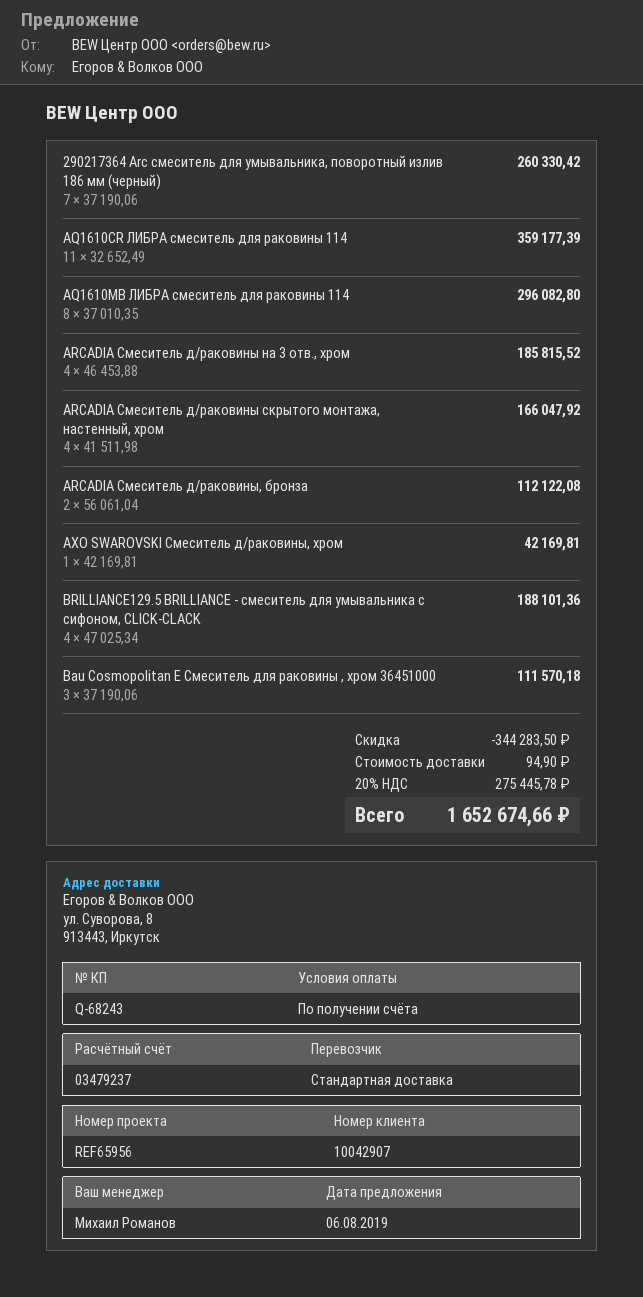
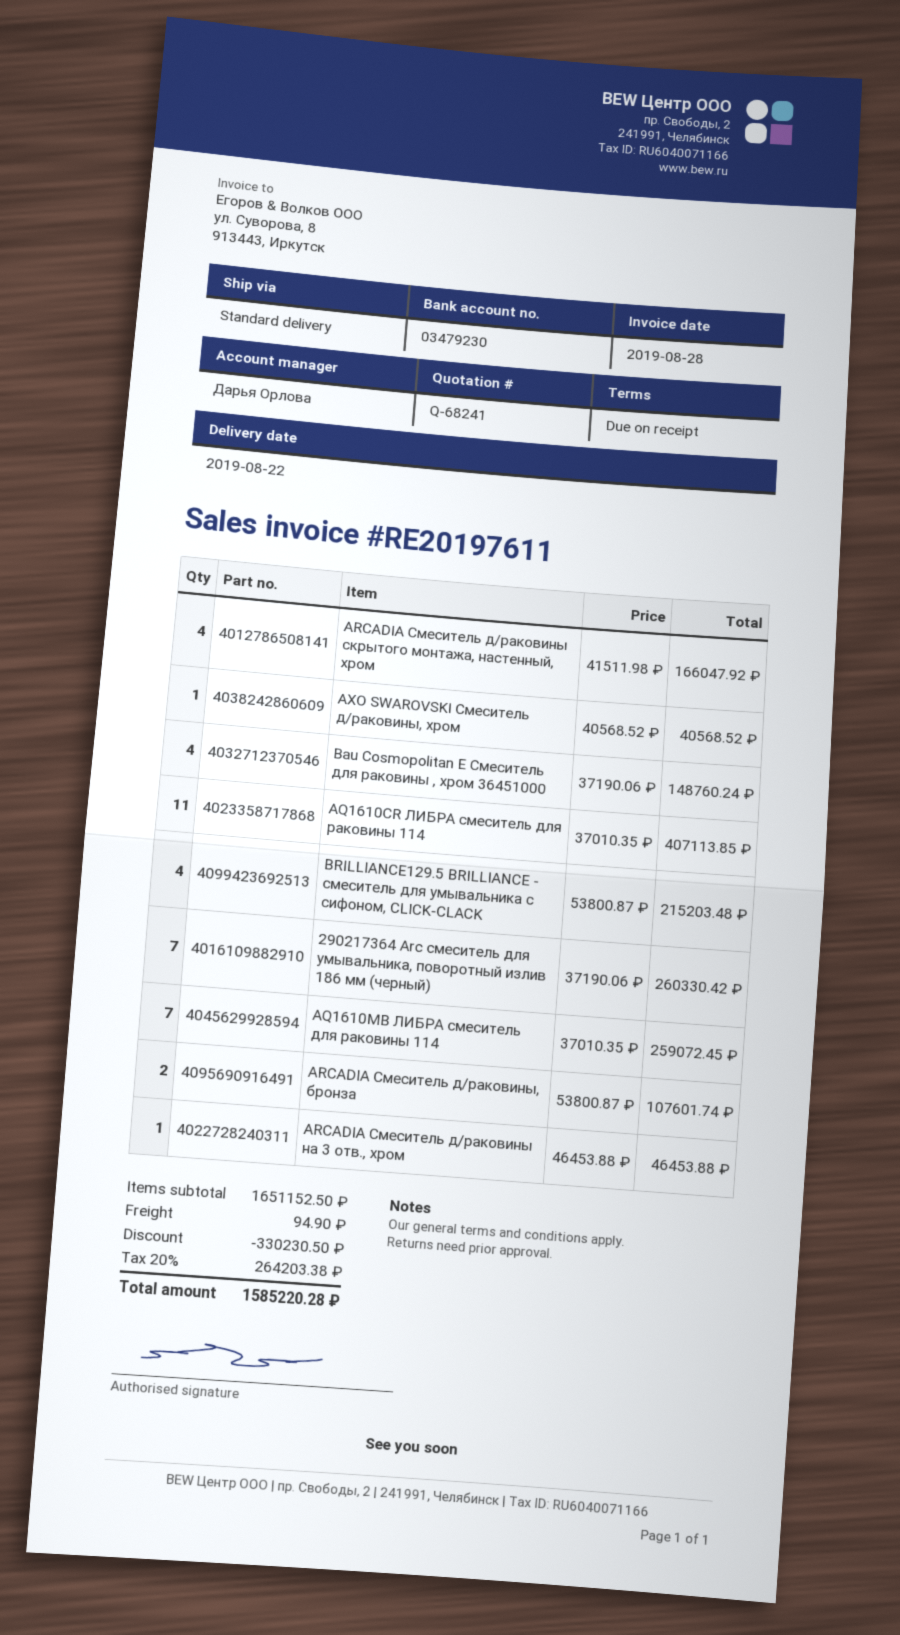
quote number: Q-68243 -> Q-68241
sales rep: Михаил Романов -> Дарья Орлова
bank account: 03479237 -> 03479230
AQ1610CR ЛИБРА смеситель для раковины 114: 11 x 32652.49 = 359177.39 -> 11 x 37010.35 = 407113.85
AQ1610MB ЛИБРА смеситель для раковины 114: 8 x 37010.35 = 296082.80 -> 7 x 37010.35 = 259072.45
ARCADIA Смеситель д/раковины на 3 отв., хром: 4 x 46453.88 = 185815.52 -> 1 x 46453.88 = 46453.88
ARCADIA Смеситель д/раковины, бронза: 2 x 56061.04 = 112122.08 -> 2 x 53800.87 = 107601.74
AXO SWAROVSKI Смеситель д/раковины, хром: 1 x 42169.81 = 42169.81 -> 1 x 40568.52 = 40568.52
BRILLIANCE129.5 BRILLIANCE - смеситель для умывальника с сифоном, CLICK-CLACK: 4 x 47025.34 = 188101.36 -> 4 x 53800.87 = 215203.48
Bau Cosmopolitan E Смеситель для раковины , хром 36451000: 3 x 37190.06 = 111570.18 -> 4 x 37190.06 = 148760.24
discount: 344283.50 -> 330230.50
tax: 20% = 275445.78 -> 20% = 264203.38
total: 1652674.66 -> 1585220.28

